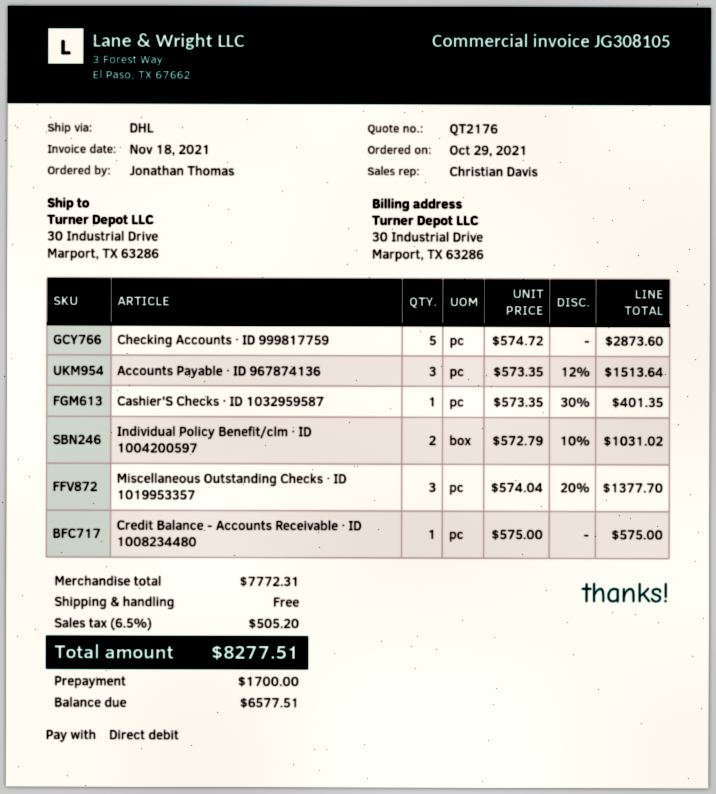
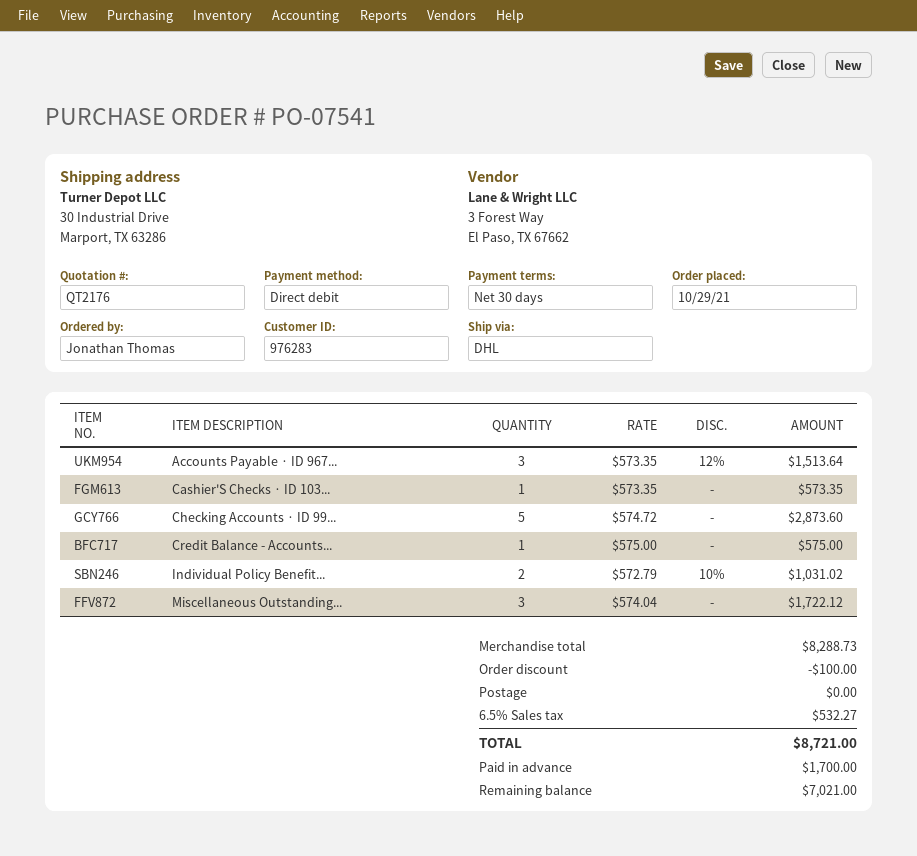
Cashier'S Checks · ID 1032959587: 1 x 573.35 - 30% = 401.35 -> 1 x 573.35 = 573.35
Miscellaneous Outstanding Checks · ID 1019953357: 3 x 574.04 - 20% = 1377.70 -> 3 x 574.04 = 1722.12
subtotal: 7772.31 -> 8288.73
discount: none -> 100.00
tax: 6.5% = 505.20 -> 6.5% = 532.27
total: 8277.51 -> 8721.00
balance: 6577.51 -> 7021.00

